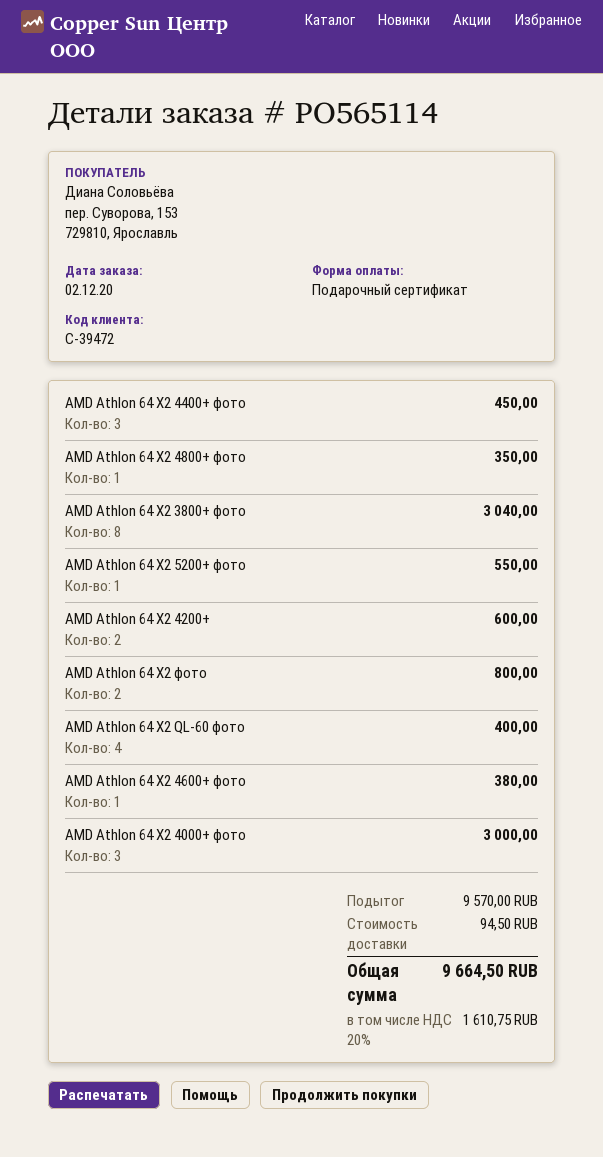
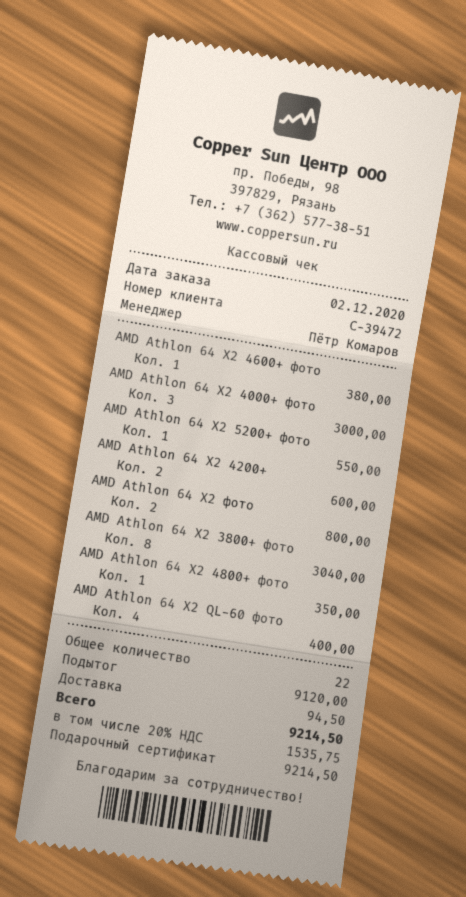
AMD Athlon 64 X2 4400+ фото: 3 for 450.00 -> none
subtotal: 9570.00 -> 9120.00
tax: 20% = 1610.75 -> 20% = 1535.75
total: 9664.50 -> 9214.50

